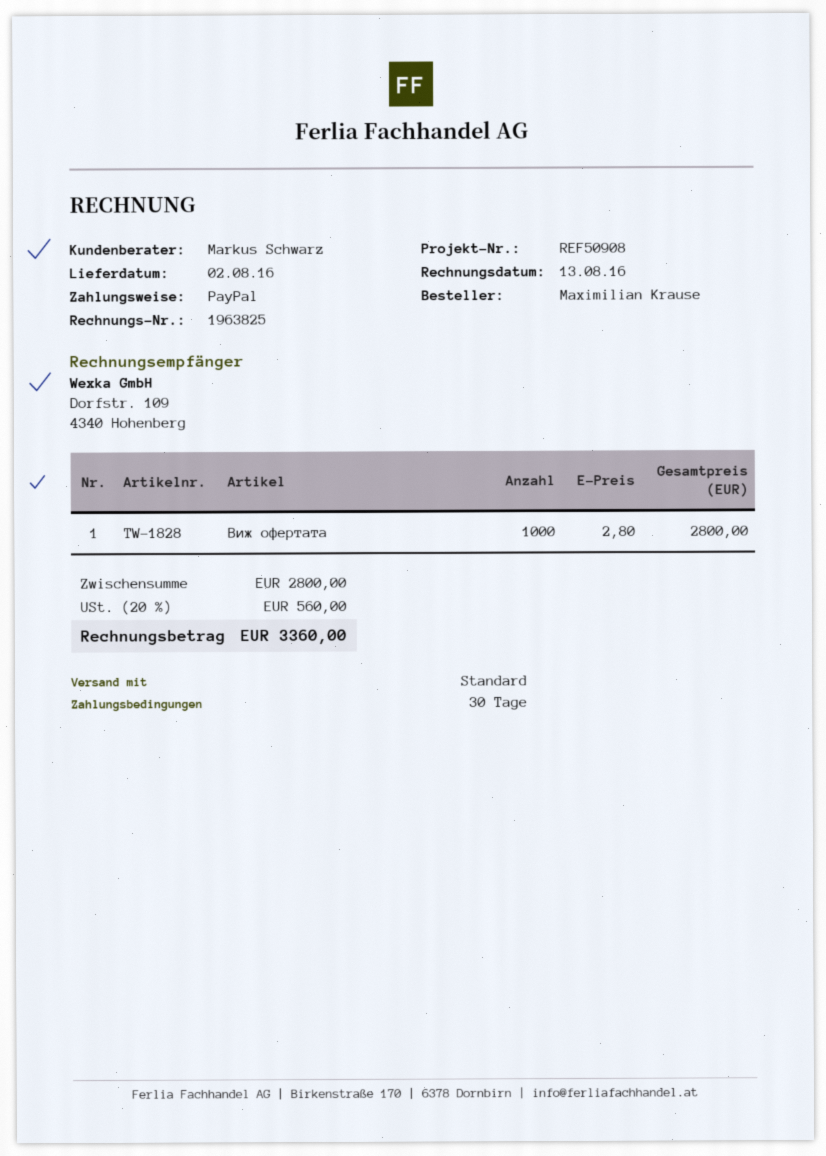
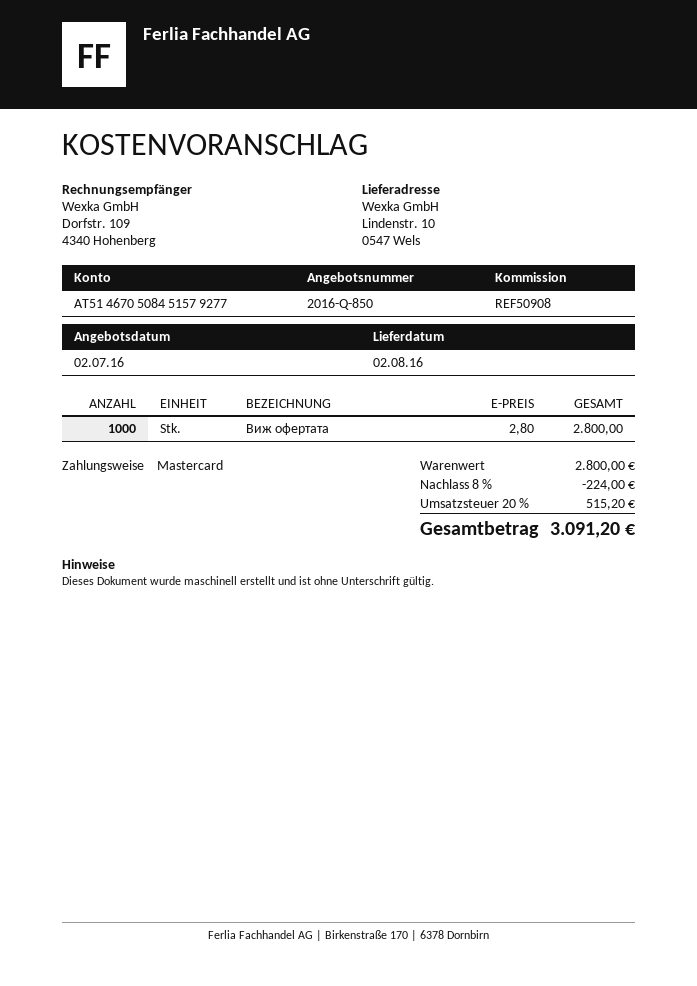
payment method: PayPal -> Mastercard
discount: none -> 8% = 224.00
tax: 20% = 560.00 -> 20% = 515.20
total: 3360.00 -> 3091.20

